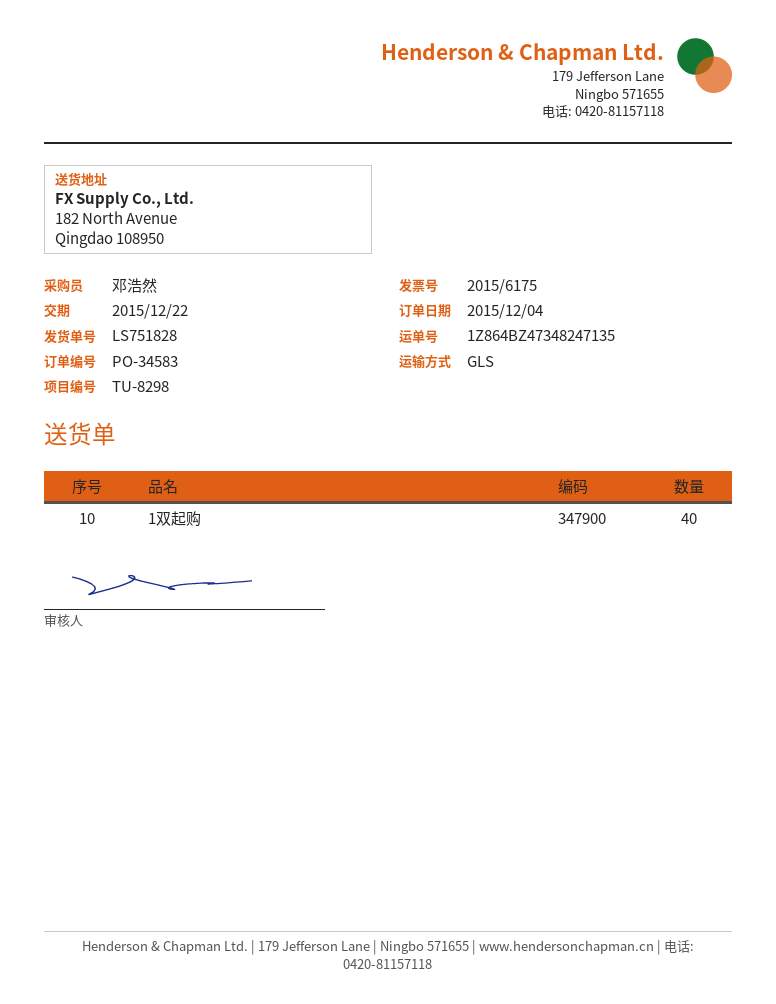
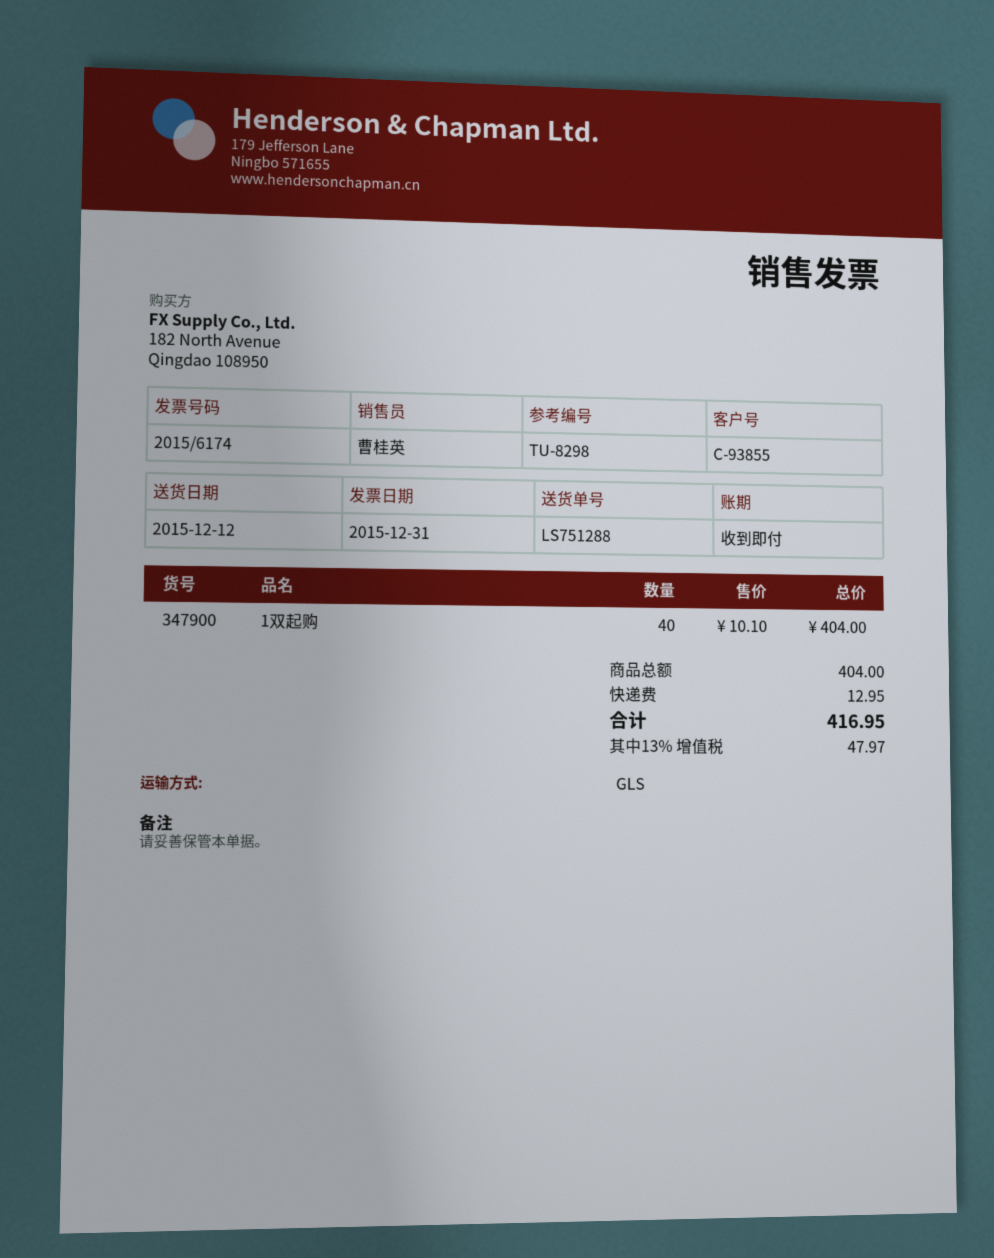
delivery note number: LS751828 -> LS751288
delivery date: 2015-12-22 -> 2015-12-12
invoice number: 2015/6175 -> 2015/6174

